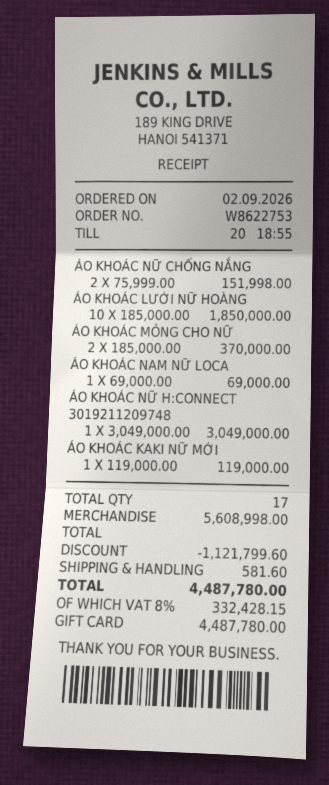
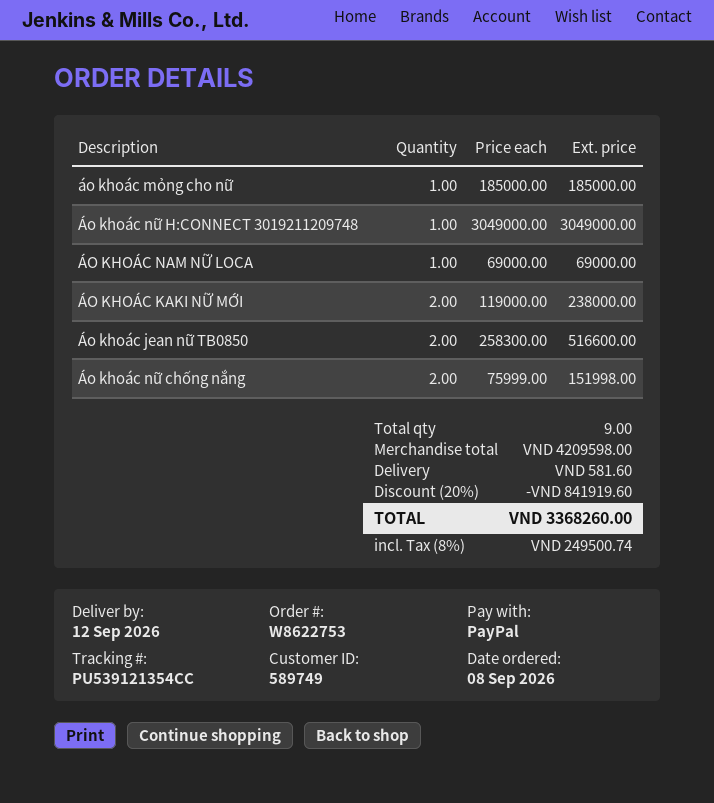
order date: 2026-09-02 -> 2026-09-08
payment method: gift card -> PayPal
ÁO KHOÁC LƯỚI NỮ HOÀNG: 10 x 185000.00 = 1850000.00 -> none
ÁO KHOÁC MỎNG CHO NỮ: 2 x 185000.00 = 370000.00 -> 1 x 185000.00 = 185000.00
ÁO KHOÁC KAKI NỮ MỚI: 1 x 119000.00 = 119000.00 -> 2 x 119000.00 = 238000.00
Áo khoác jean nữ TB0850: none -> 2 x 258300.00 = 516600.00
total quantity: 17 -> 9
subtotal: 5608998.00 -> 4209598.00
discount: 1121799.60 -> 841919.60
tax: 8% = 332428.15 -> 8% = 249500.74
total: 4487780.00 -> 3368260.00

